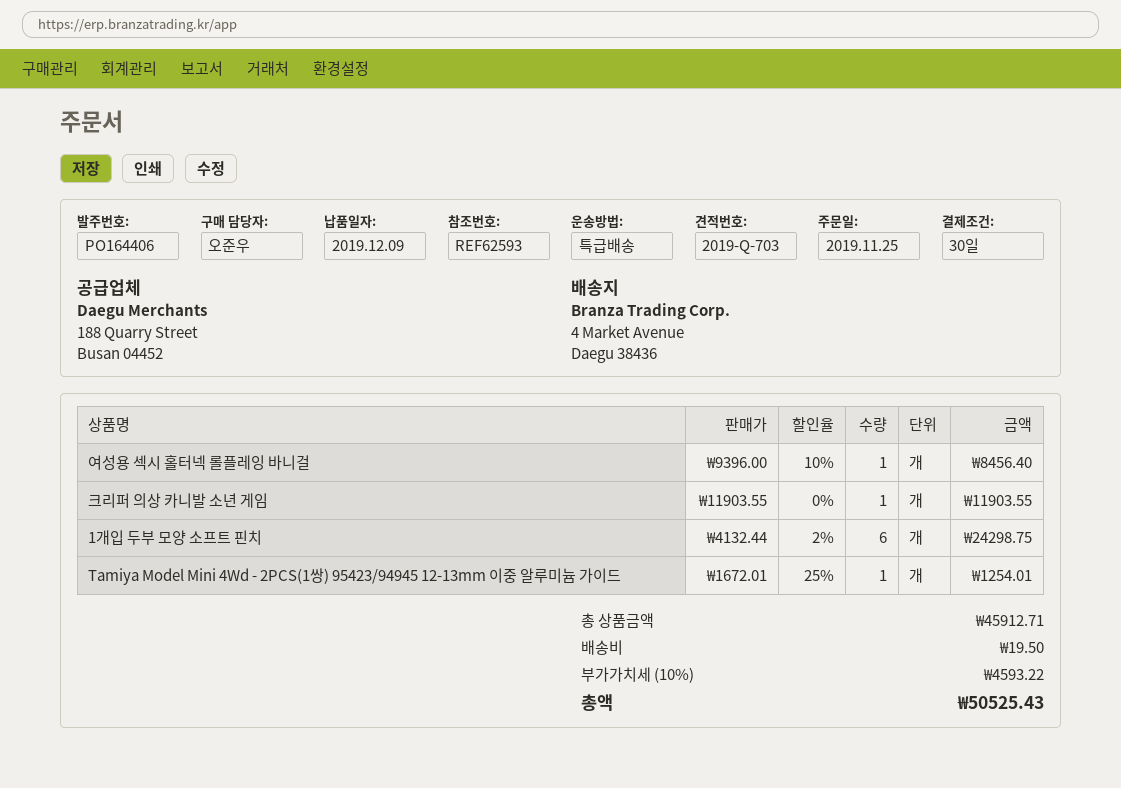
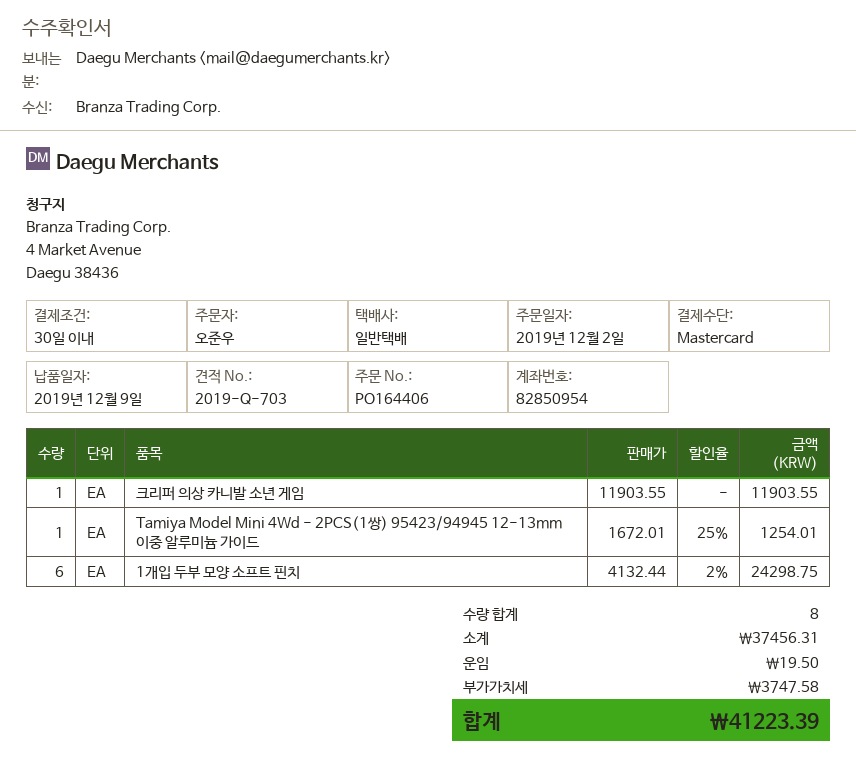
order date: 2019-11-25 -> 2019-12-02
shipping method: express -> standard
여성용 섹시 홀터넥 롤플레잉 바니걸: 1 x 9396.00 - 10% = 8456.40 -> none
subtotal: 45912.71 -> 37456.31
tax: 4593.22 -> 3747.58
total: 50525.43 -> 41223.39

